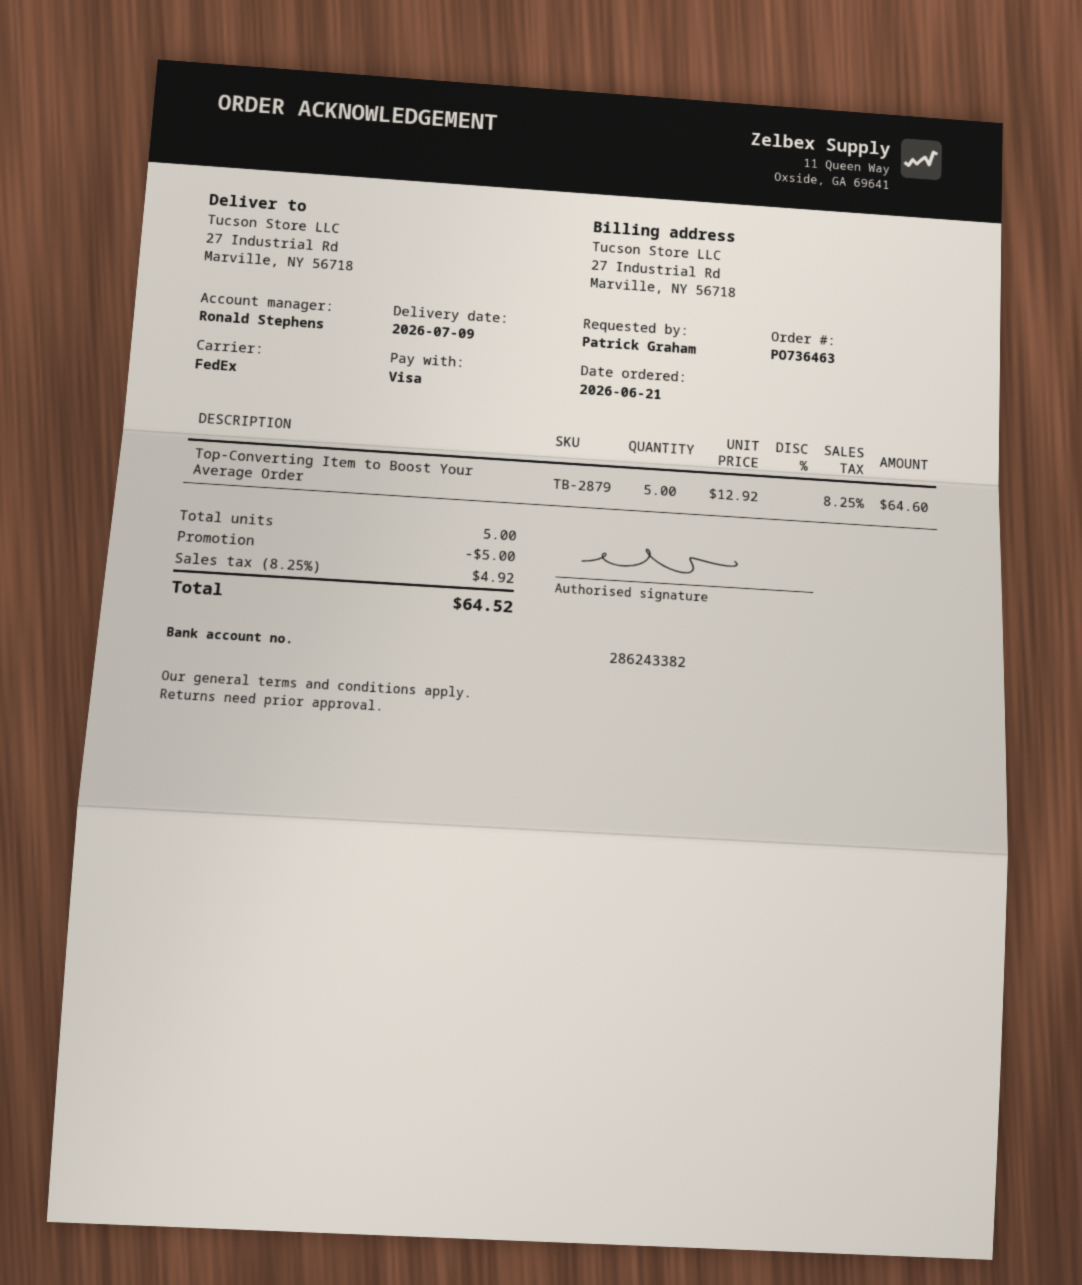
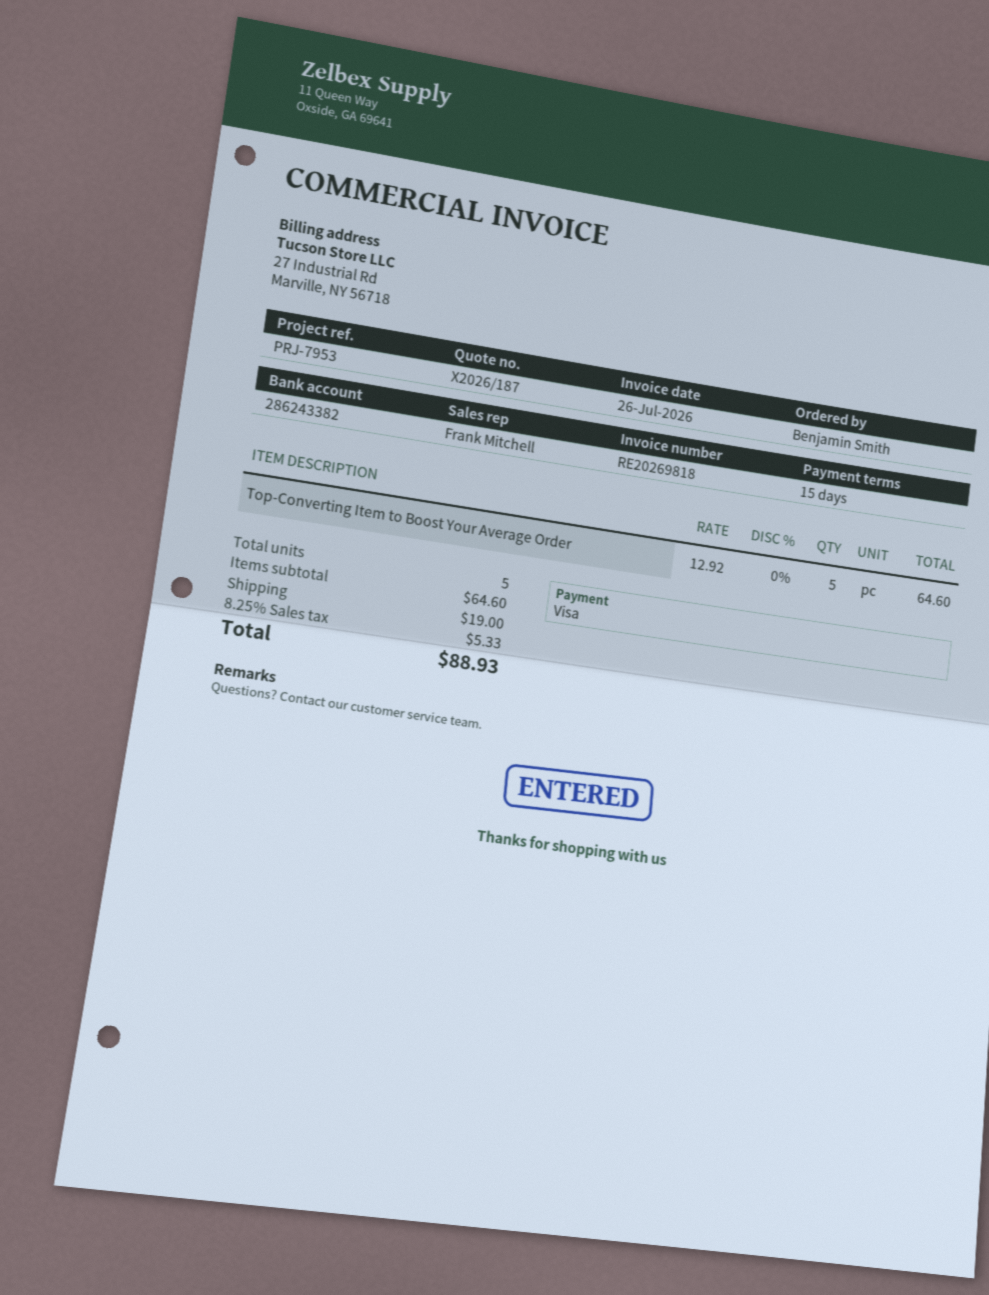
ordered by: Patrick Graham -> Benjamin Smith
sales rep: Ronald Stephens -> Frank Mitchell
discount: 5.00 -> none
shipping: none -> 19.00
tax: 8.25% = 4.92 -> 8.25% = 5.33
total: 64.52 -> 88.93

